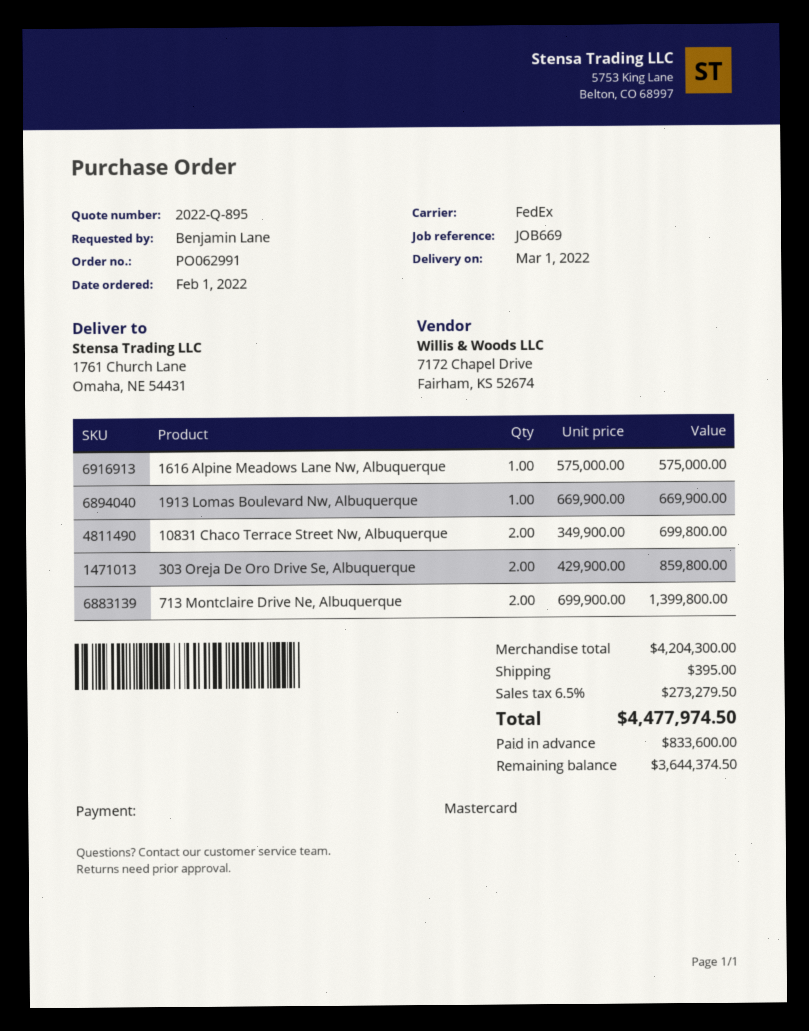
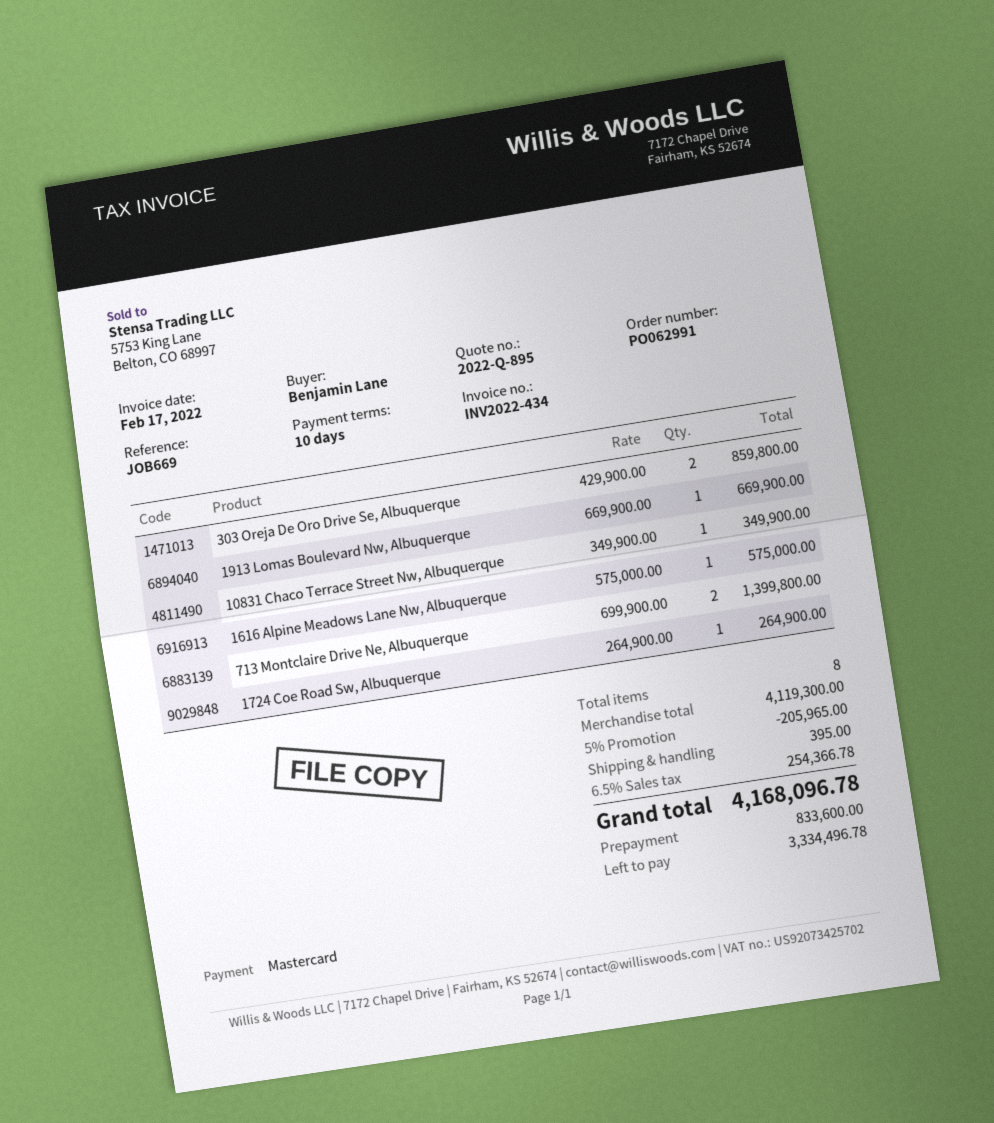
10831 Chaco Terrace Street Nw, Albuquerque: 2 x 349900.00 = 699800.00 -> 1 x 349900.00 = 349900.00
1724 Coe Road Sw, Albuquerque: none -> 1 x 264900.00 = 264900.00
subtotal: 4204300.00 -> 4119300.00
discount: none -> 5% = 205965.00
tax: 6.5% = 273279.50 -> 6.5% = 254366.78
total: 4477974.50 -> 4168096.78
balance: 3644374.50 -> 3334496.78

